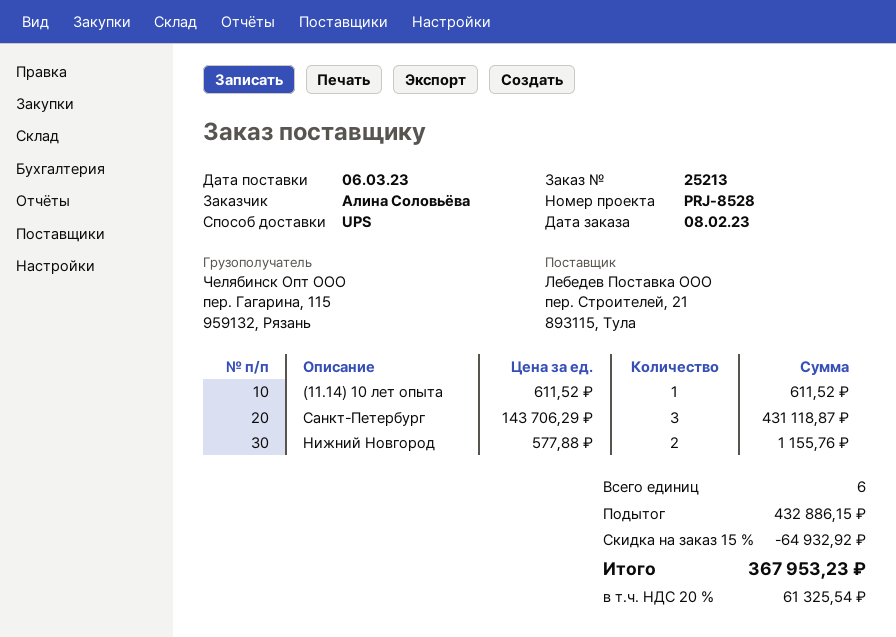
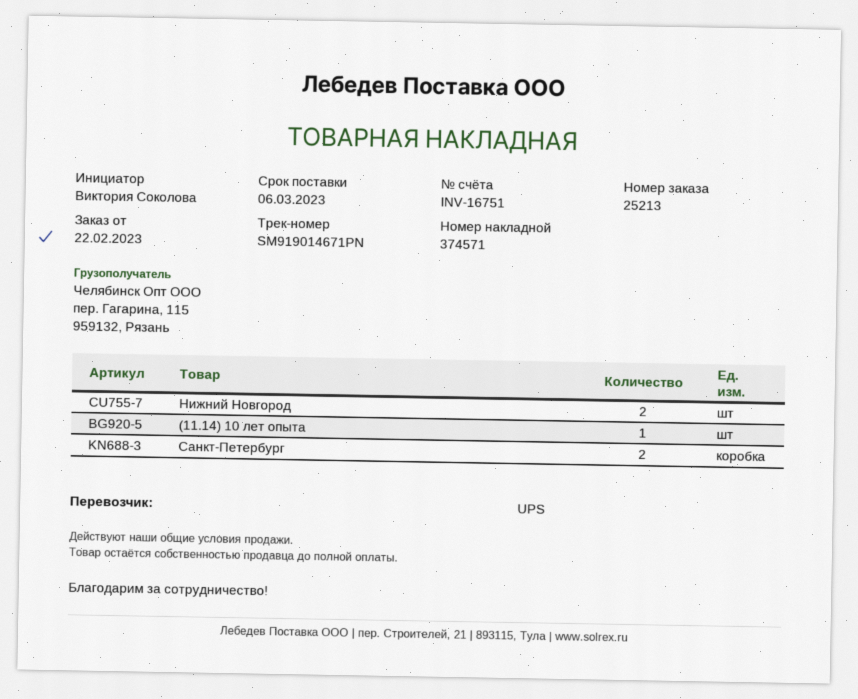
order date: 2023-02-08 -> 2023-02-22
ordered by: Алина Соловьёва -> Виктория Соколова
Санкт-Петербург: 3 -> 2

